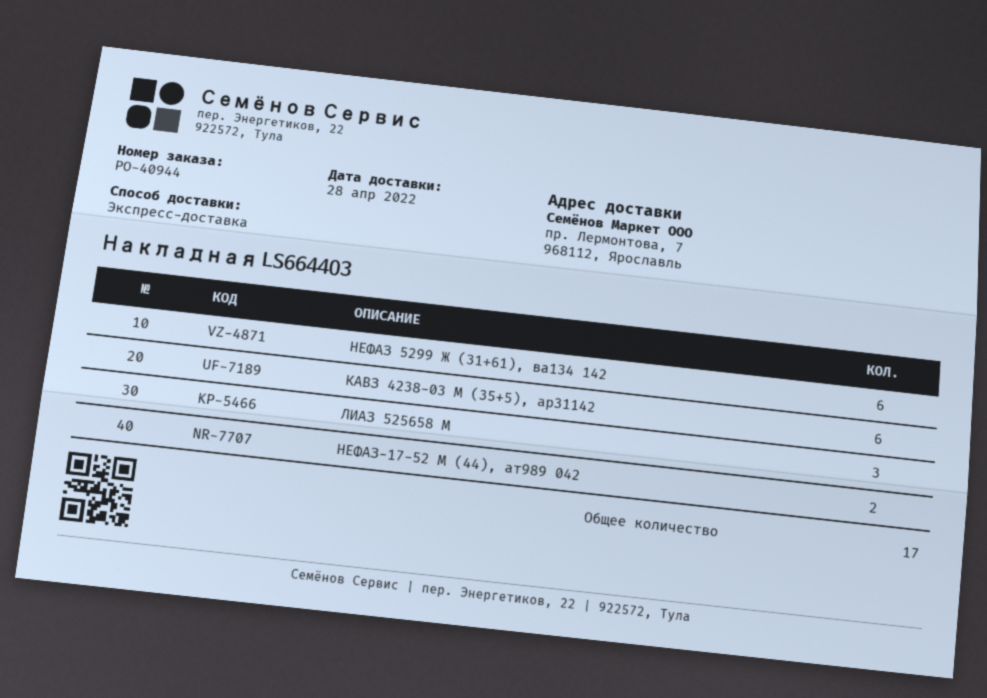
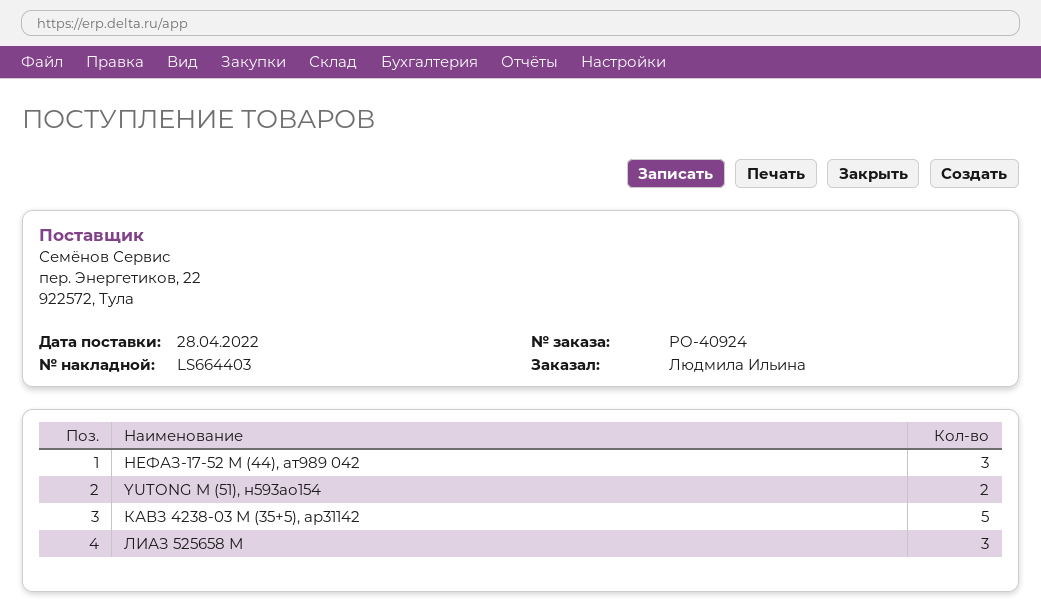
order number: PO-40944 -> PO-40924
НЕФАЗ 5299 Ж (31+61), ва134 142: 6 -> none
КАВЗ 4238-03 М (35+5), ар31142: 6 -> 5
НЕФАЗ-17-52 М (44), ат989 042: 2 -> 3
YUTONG M (51), н593ао154: none -> 2

